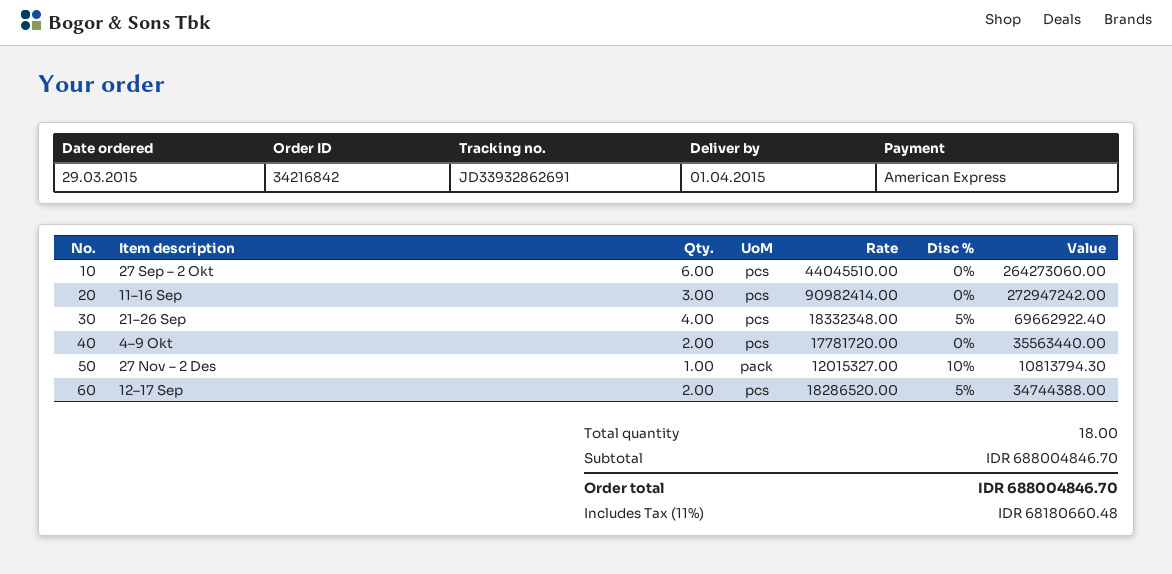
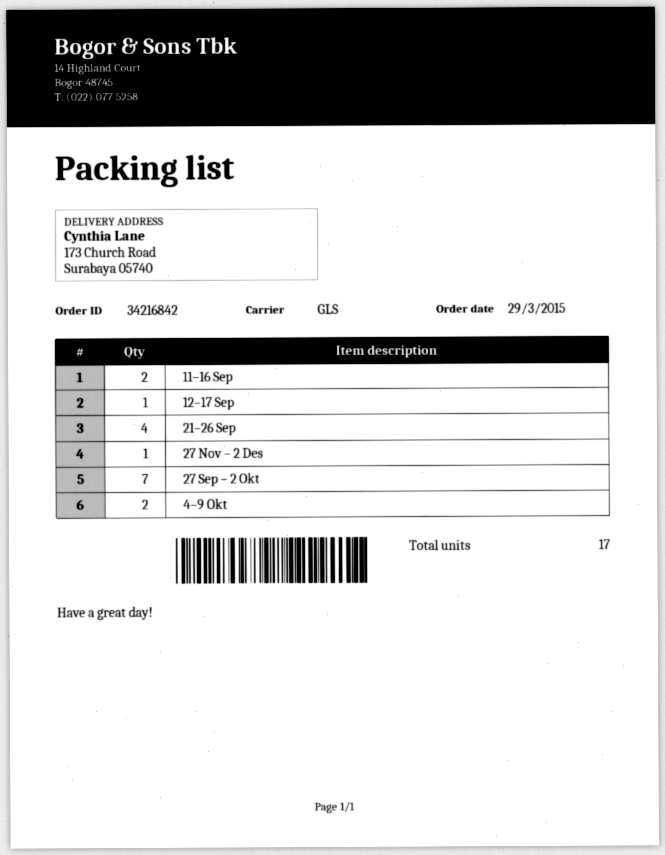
27 Sep – 2 Okt: 6 -> 7
11–16 Sep: 3 -> 2
12–17 Sep: 2 -> 1
total quantity: 18 -> 17

